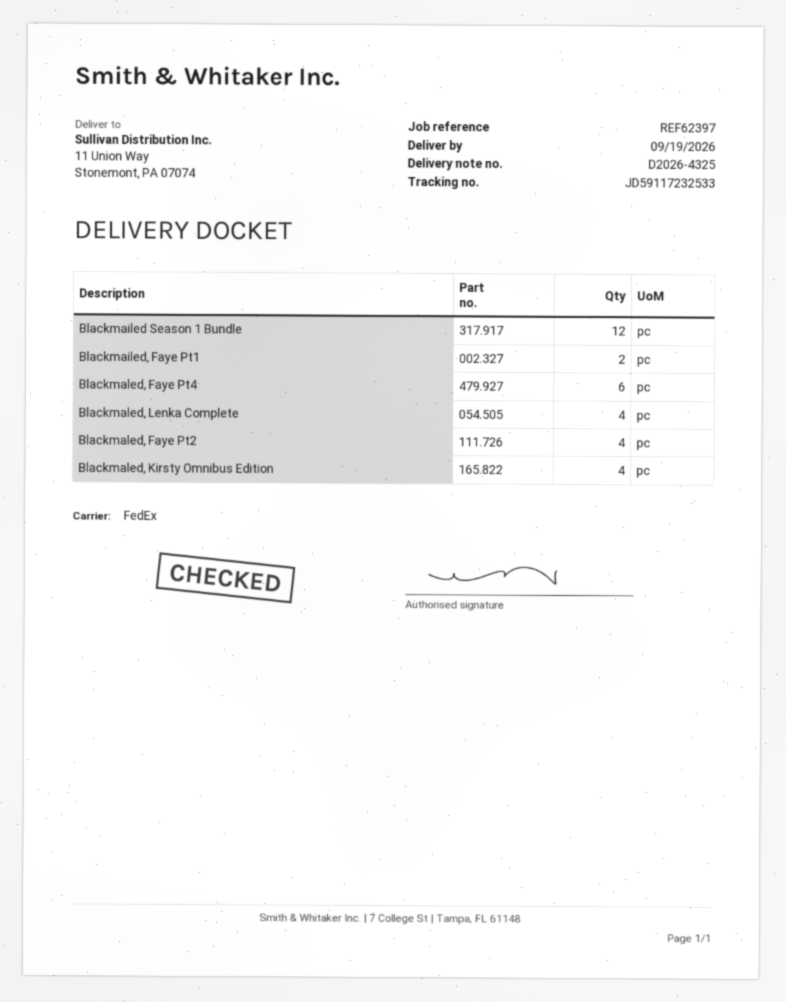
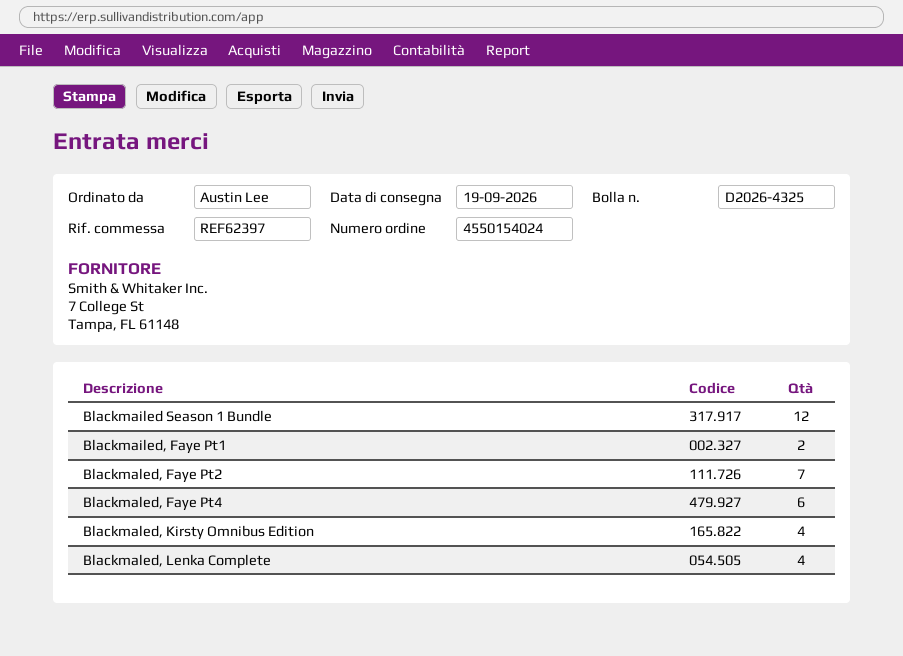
Blackmaled, Faye Pt2: 4 -> 7

